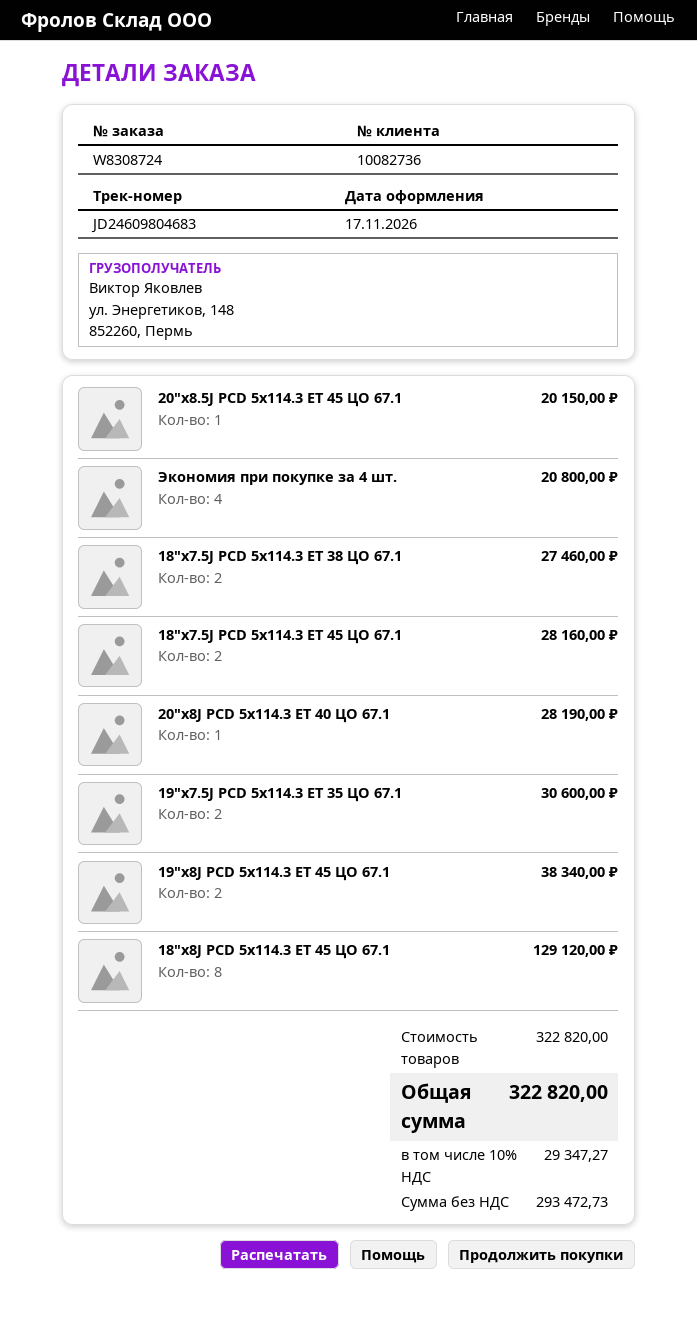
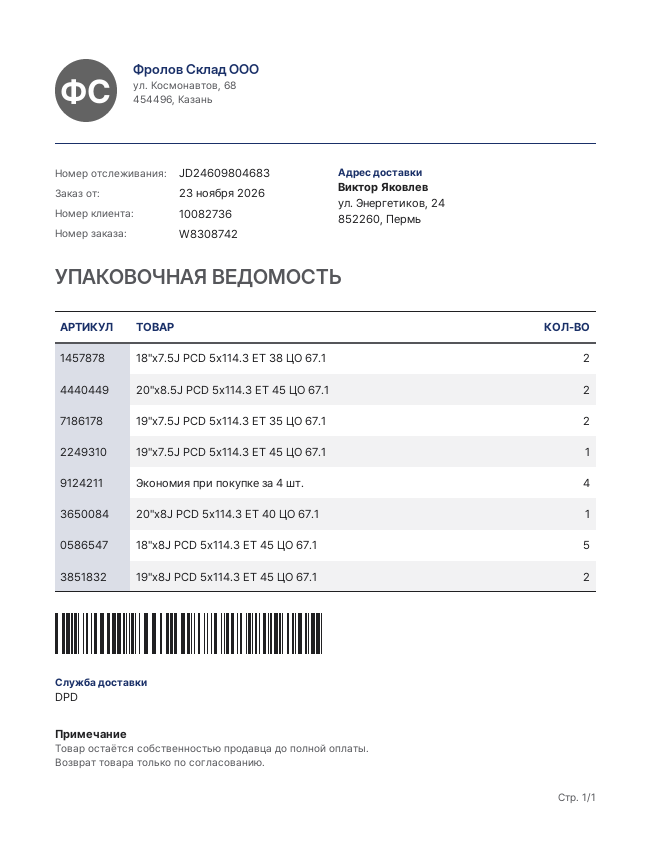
order number: W8308724 -> W8308742
order date: 2026-11-17 -> 2026-11-23
ship to: ул. Энергетиков, 148, 852260, Пермь -> ул. Энергетиков, 24, 852260, Пермь
20"x8.5J PCD 5x114.3 ЕТ 45 ЦО 67.1: 1 -> 2
18"x7.5J PCD 5x114.3 ЕТ 45 ЦО 67.1: 2 -> none
18"x8J PCD 5x114.3 ЕТ 45 ЦО 67.1: 8 -> 5
19"x7.5J PCD 5x114.3 ЕТ 45 ЦО 67.1: none -> 1

